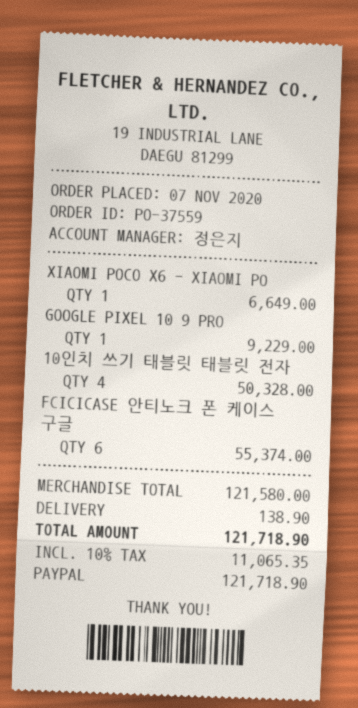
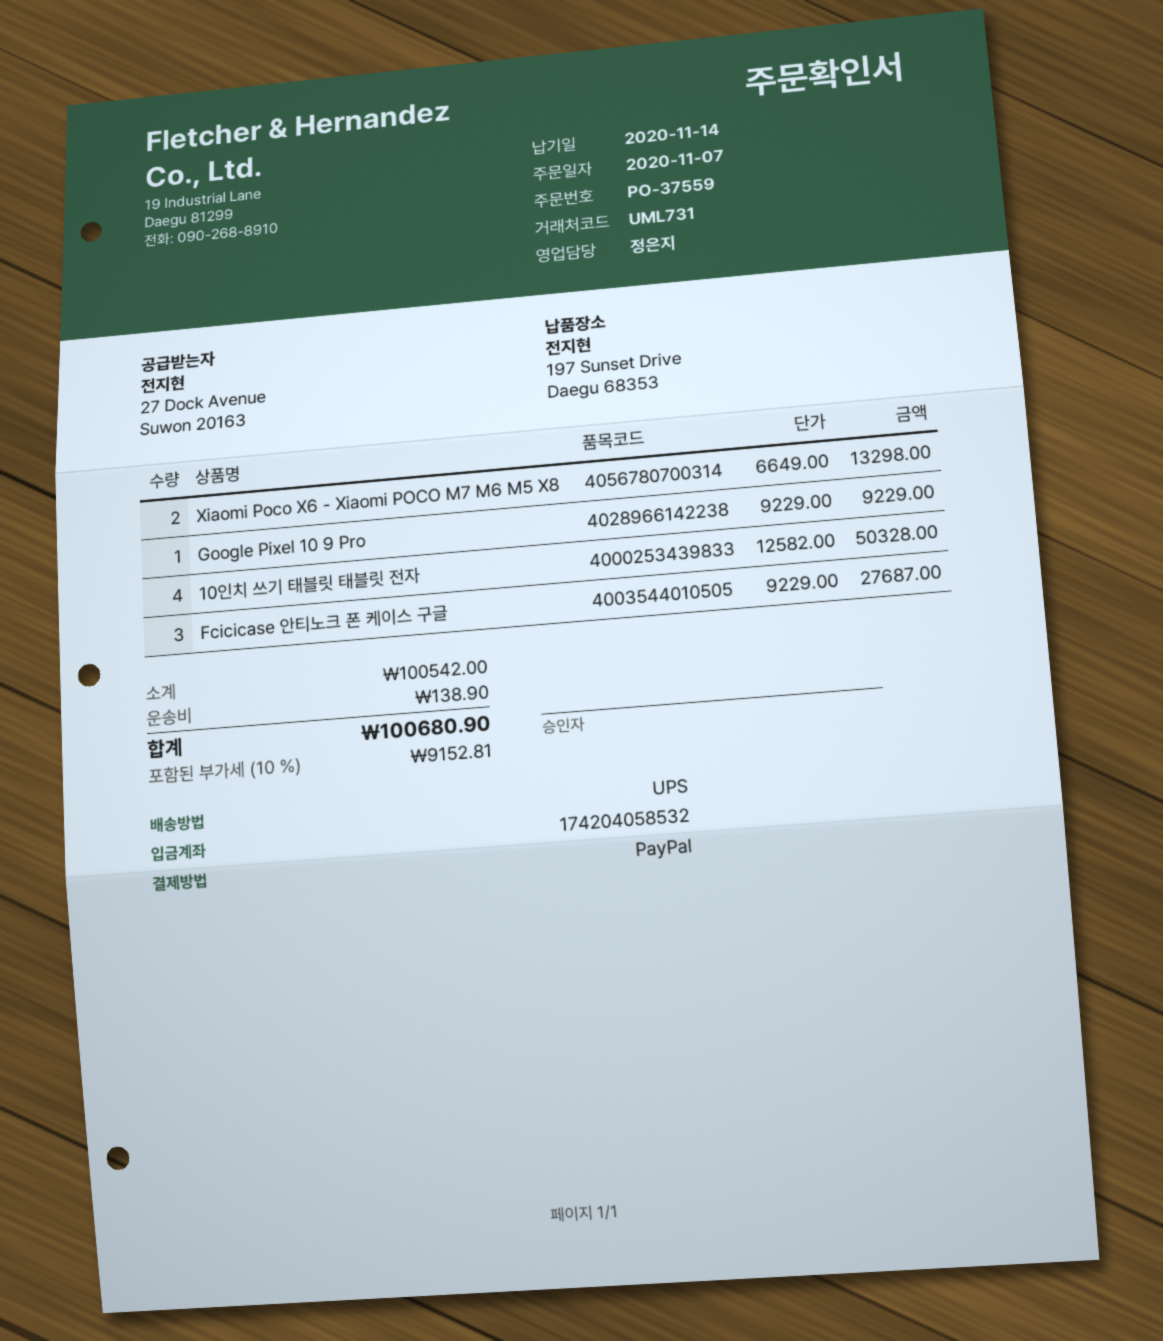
XIAOMI POCO X6 - XIAOMI PO: 1 for 6649.00 -> 2 for 13298.00
FCICICASE 안티노크 폰 케이스 구글: 6 for 55374.00 -> 3 for 27687.00
subtotal: 121580.00 -> 100542.00
tax: 10% = 11065.35 -> 10% = 9152.81
total: 121718.90 -> 100680.90

